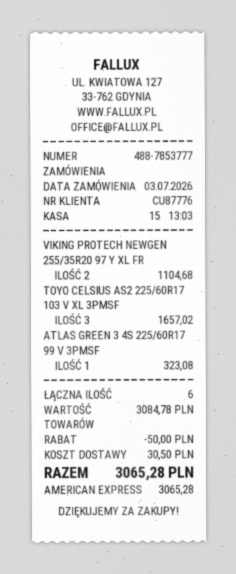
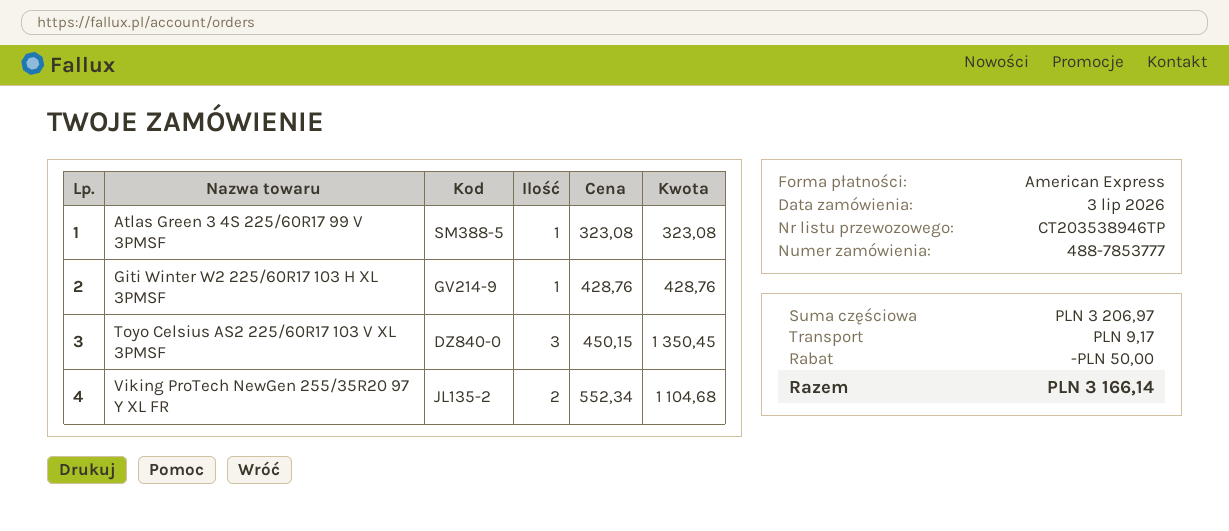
TOYO CELSIUS AS2 225/60R17 103 V XL 3PMSF: 3 for 1657.02 -> 3 for 1350.45
Giti Winter W2 225/60R17 103 H XL 3PMSF: none -> 1 for 428.76
subtotal: 3084.78 -> 3206.97
shipping: 30.50 -> 9.17
total: 3065.28 -> 3166.14

